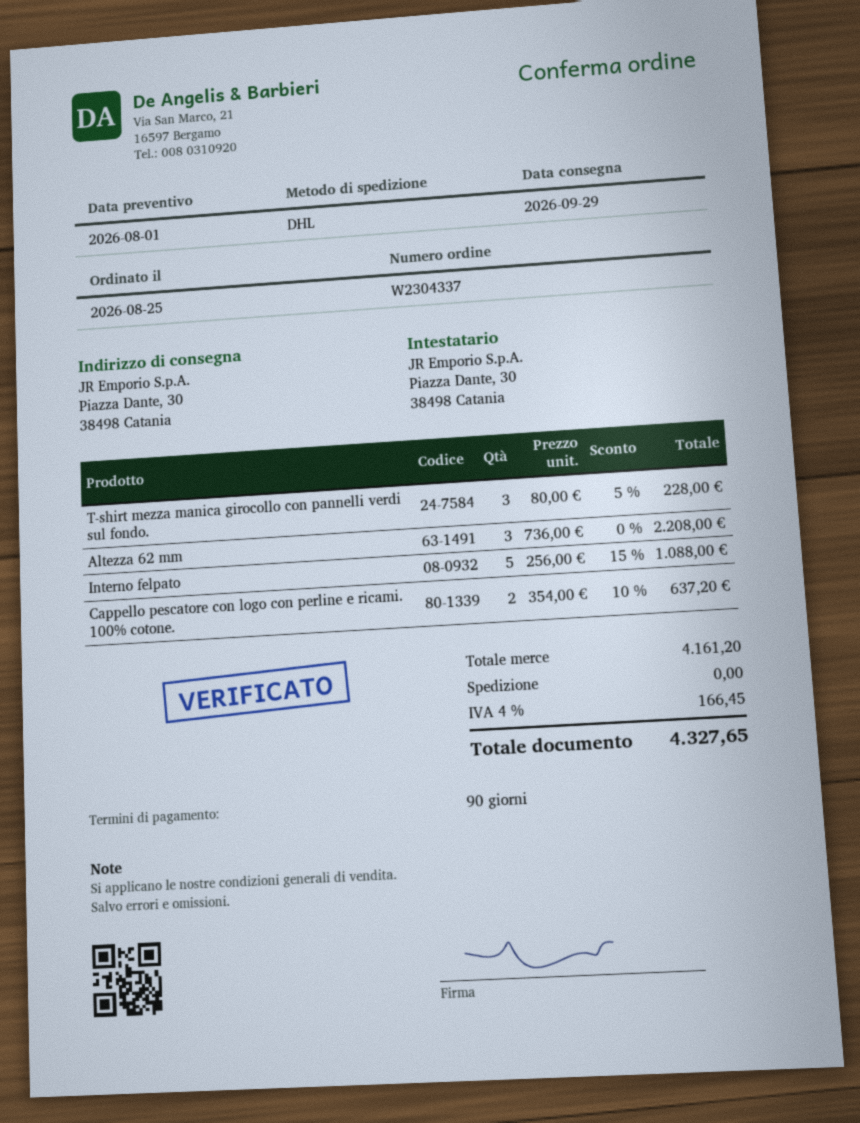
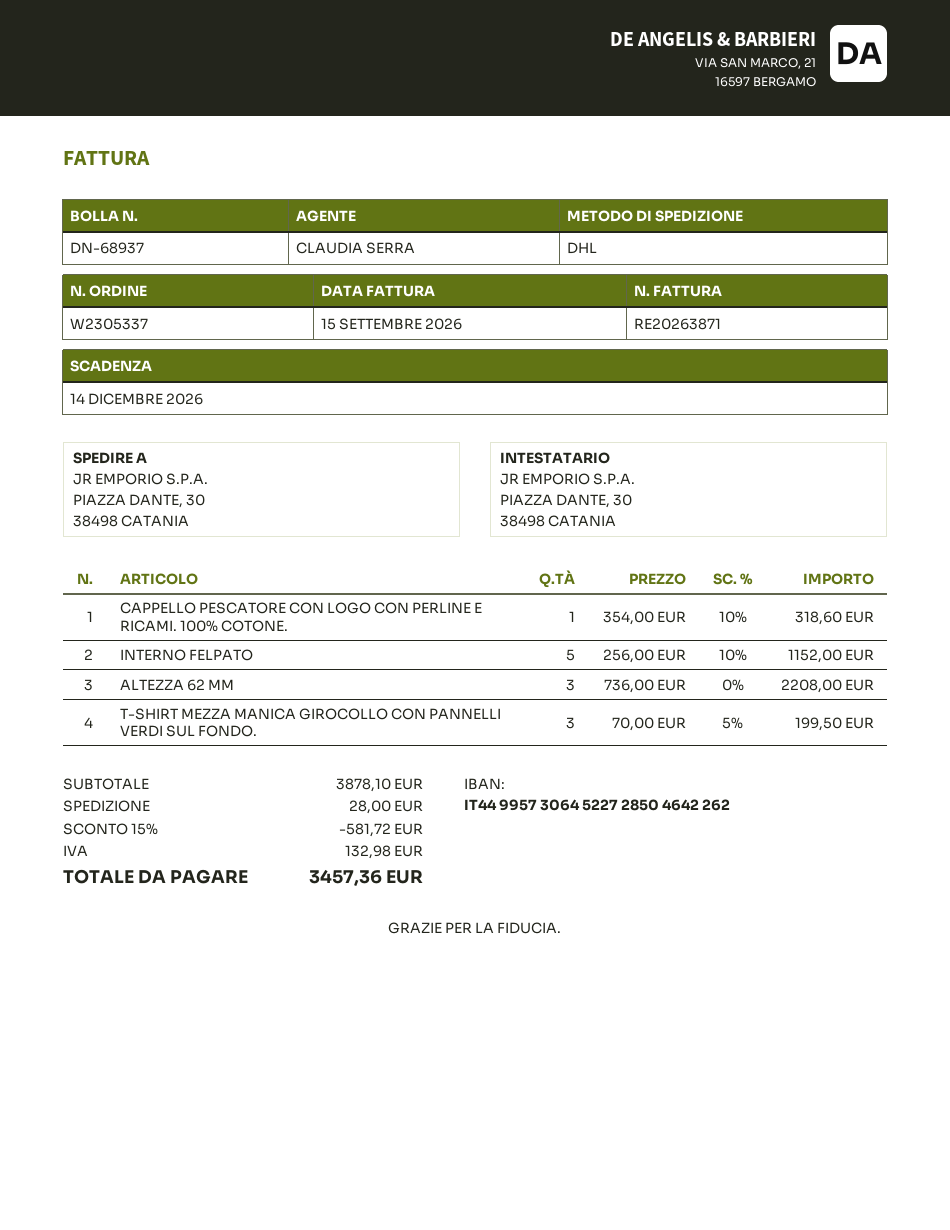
order number: W2304337 -> W2305337
T-shirt mezza manica girocollo con pannelli verdi sul fondo.: 3 x 80.00 - 5% = 228.00 -> 3 x 70.00 - 5% = 199.50
Interno felpato: 5 x 256.00 - 15% = 1088.00 -> 5 x 256.00 - 10% = 1152.00
Cappello pescatore con logo con perline e ricami. 100% cotone.: 2 x 354.00 - 10% = 637.20 -> 1 x 354.00 - 10% = 318.60
subtotal: 4161.20 -> 3878.10
discount: none -> 15% = 581.72
shipping: 0.00 -> 28.00
tax: 166.45 -> 132.98
total: 4327.65 -> 3457.36

